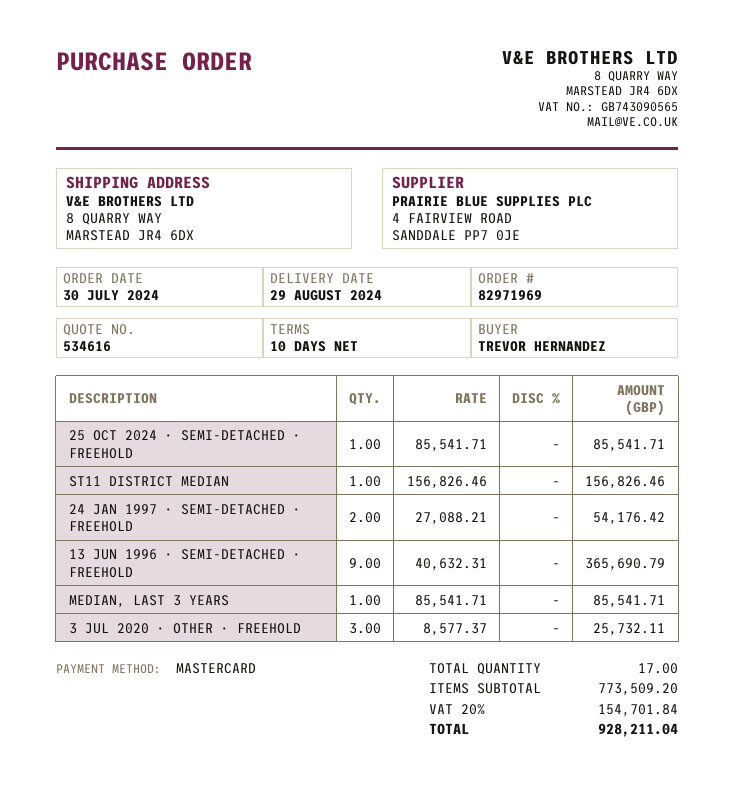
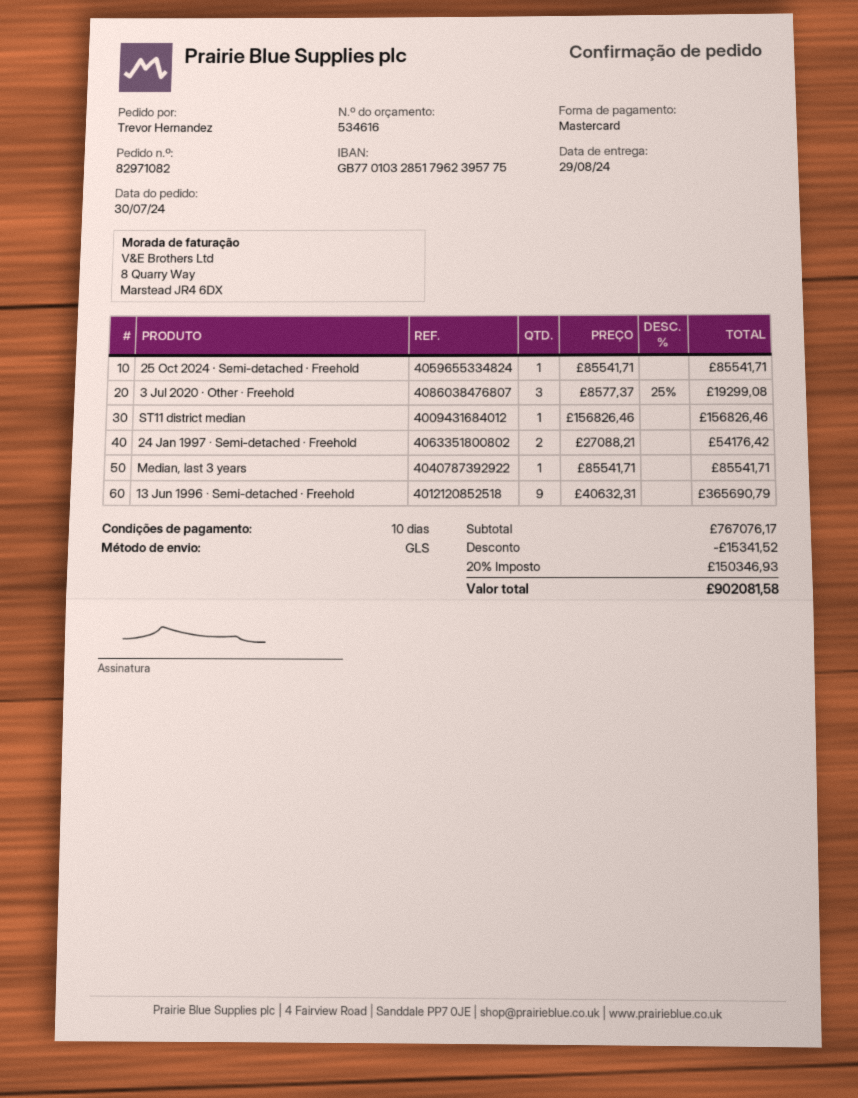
order number: 82971969 -> 82971082
3 JUL 2020 · OTHER · FREEHOLD: 3 x 8577.37 = 25732.11 -> 3 x 8577.37 - 25% = 19299.08
subtotal: 773509.20 -> 767076.17
discount: none -> 15341.52
tax: 20% = 154701.84 -> 20% = 150346.93
total: 928211.04 -> 902081.58

